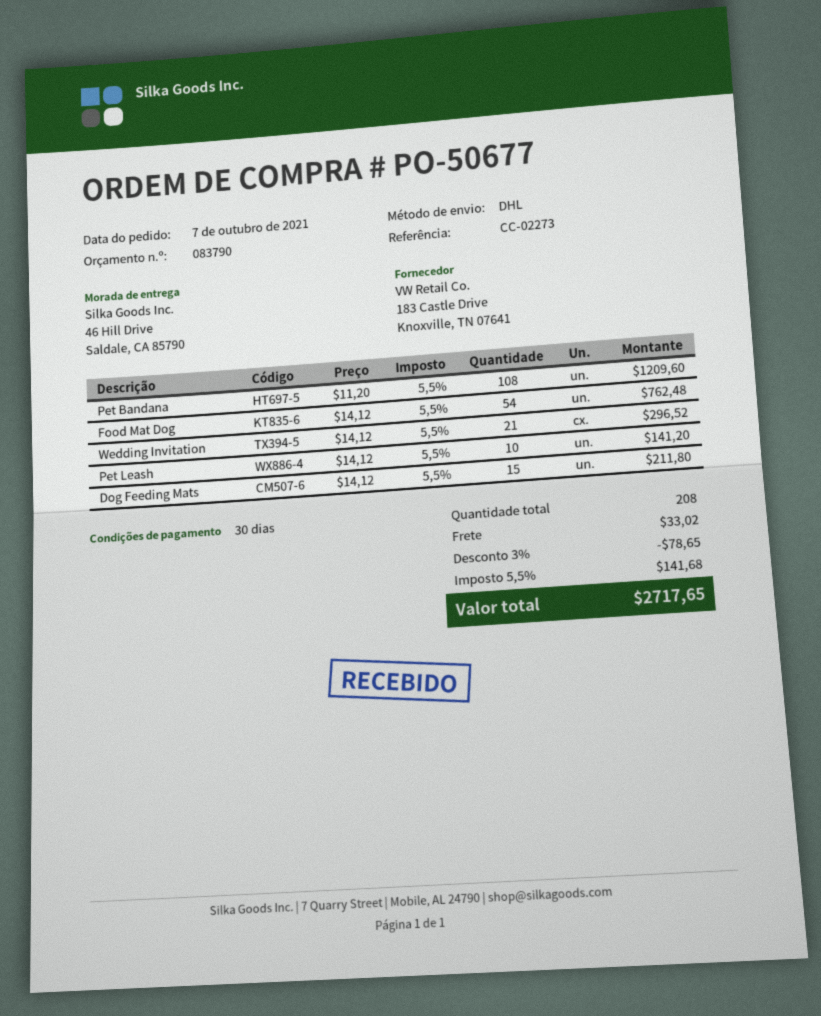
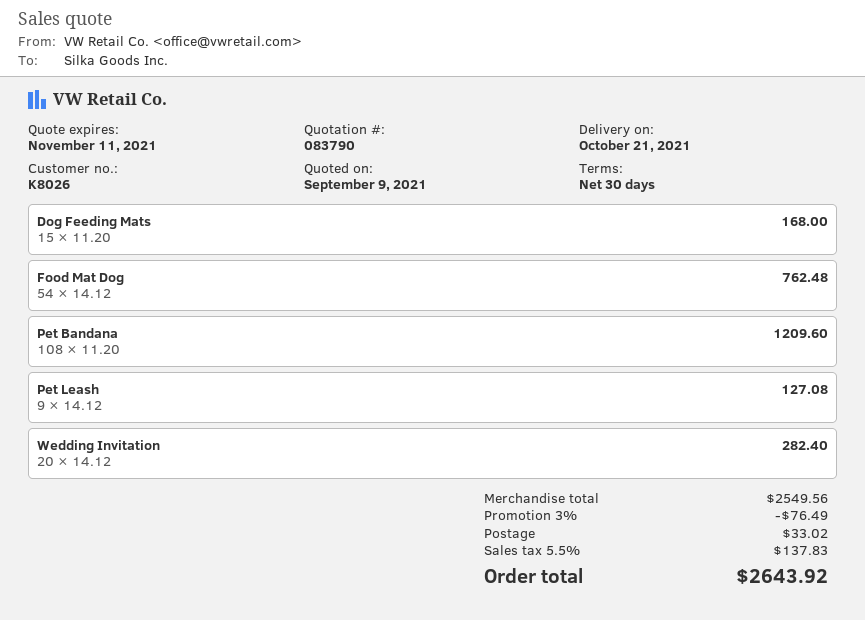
Wedding Invitation: 21 x 14.12 = 296.52 -> 20 x 14.12 = 282.40
Pet Leash: 10 x 14.12 = 141.20 -> 9 x 14.12 = 127.08
Dog Feeding Mats: 15 x 14.12 = 211.80 -> 15 x 11.20 = 168.00
discount: 3% = 78.65 -> 3% = 76.49
tax: 5.5% = 141.68 -> 5.5% = 137.83
total: 2717.65 -> 2643.92

